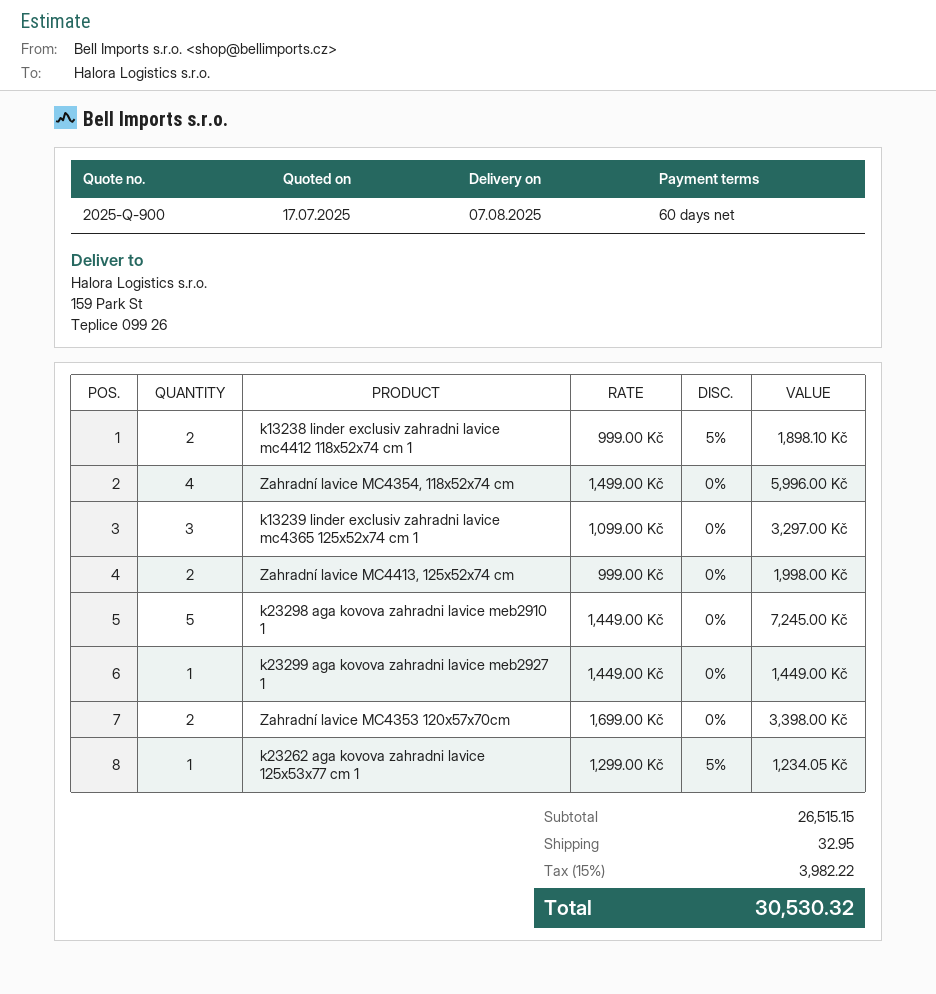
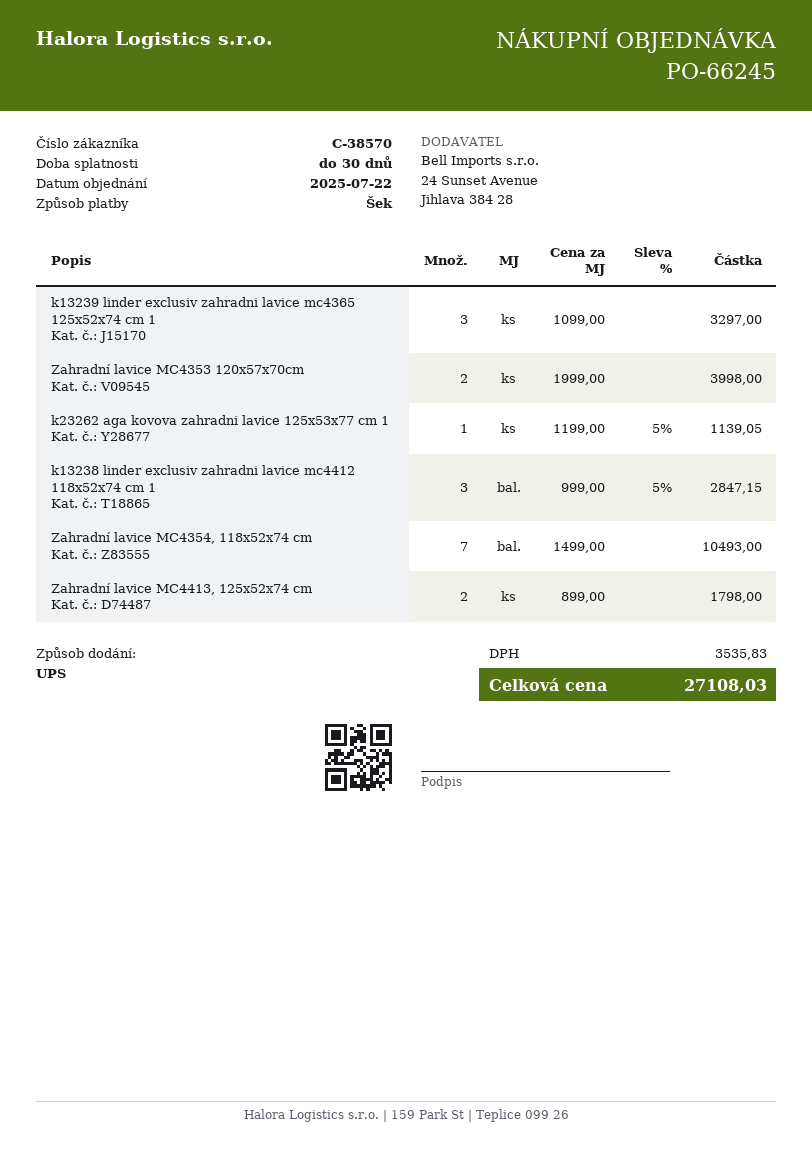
payment terms: 60 days -> 30 days
k13238 linder exclusiv zahradni lavice mc4412 118x52x74 cm 1: 2 x 999.00 - 5% = 1898.10 -> 3 x 999.00 - 5% = 2847.15
Zahradní lavice MC4354, 118x52x74 cm: 4 x 1499.00 = 5996.00 -> 7 x 1499.00 = 10493.00
Zahradní lavice MC4413, 125x52x74 cm: 2 x 999.00 = 1998.00 -> 2 x 899.00 = 1798.00
k23298 aga kovova zahradni lavice meb2910 1: 5 x 1449.00 = 7245.00 -> none
k23299 aga kovova zahradni lavice meb2927 1: 1 x 1449.00 = 1449.00 -> none
Zahradní lavice MC4353 120x57x70cm: 2 x 1699.00 = 3398.00 -> 2 x 1999.00 = 3998.00
k23262 aga kovova zahradni lavice 125x53x77 cm 1: 1 x 1299.00 - 5% = 1234.05 -> 1 x 1199.00 - 5% = 1139.05
shipping: 32.95 -> none
tax: 3982.22 -> 3535.83
total: 30530.32 -> 27108.03

